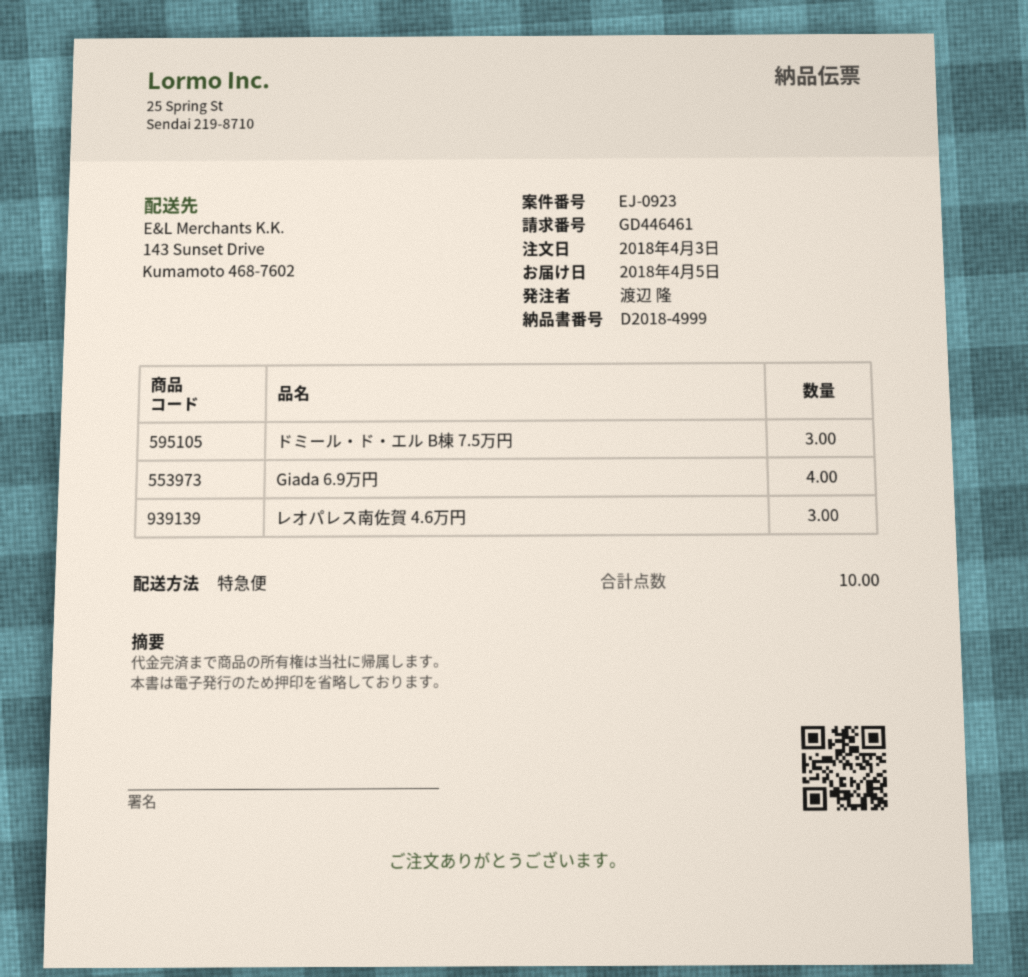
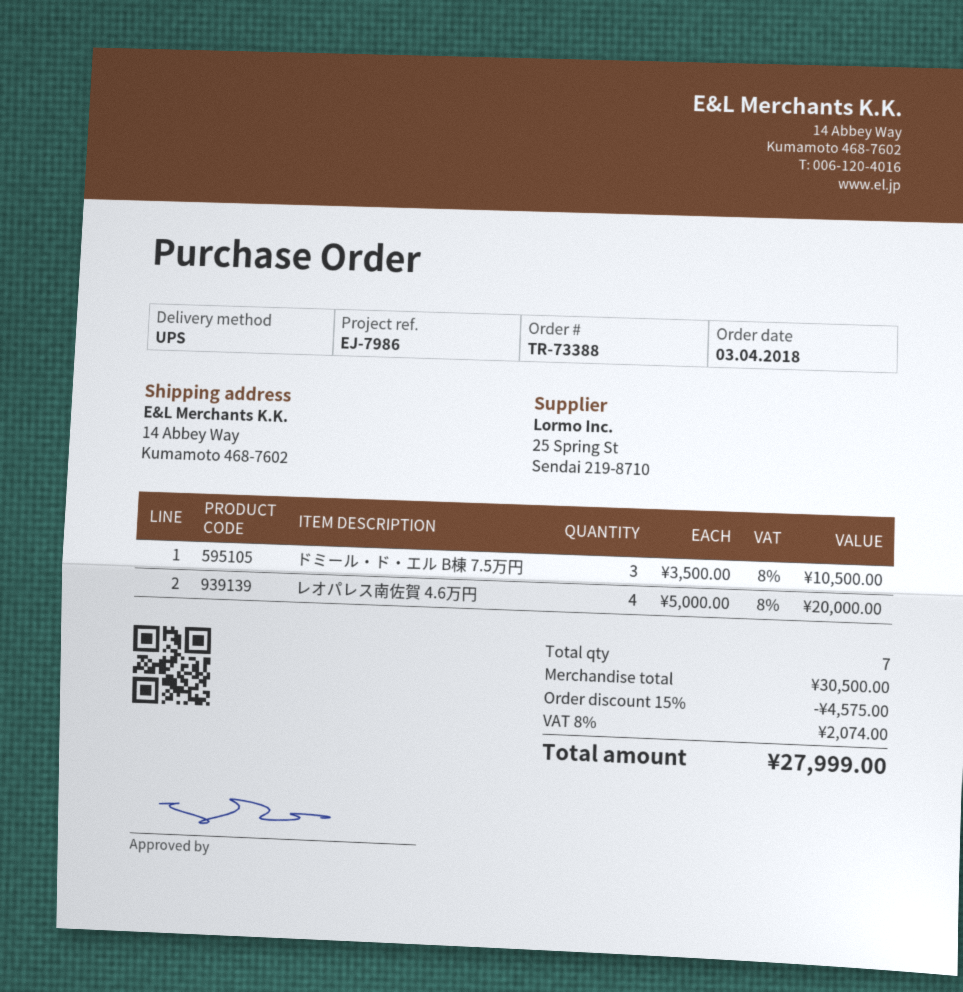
reference: EJ-0923 -> EJ-7986
shipping method: express -> UPS
ship to: 143 Sunset Drive, Kumamoto 468-7602 -> 14 Abbey Way, Kumamoto 468-7602
Giada 6.9万円: 4 -> none
レオパレス南佐賀 4.6万円: 3 -> 4
total quantity: 10 -> 7

